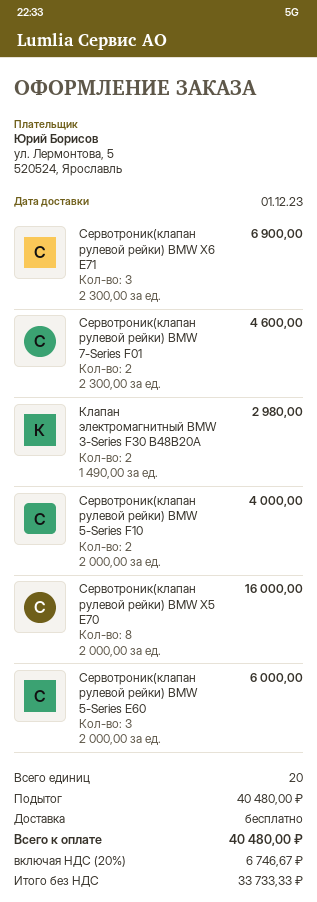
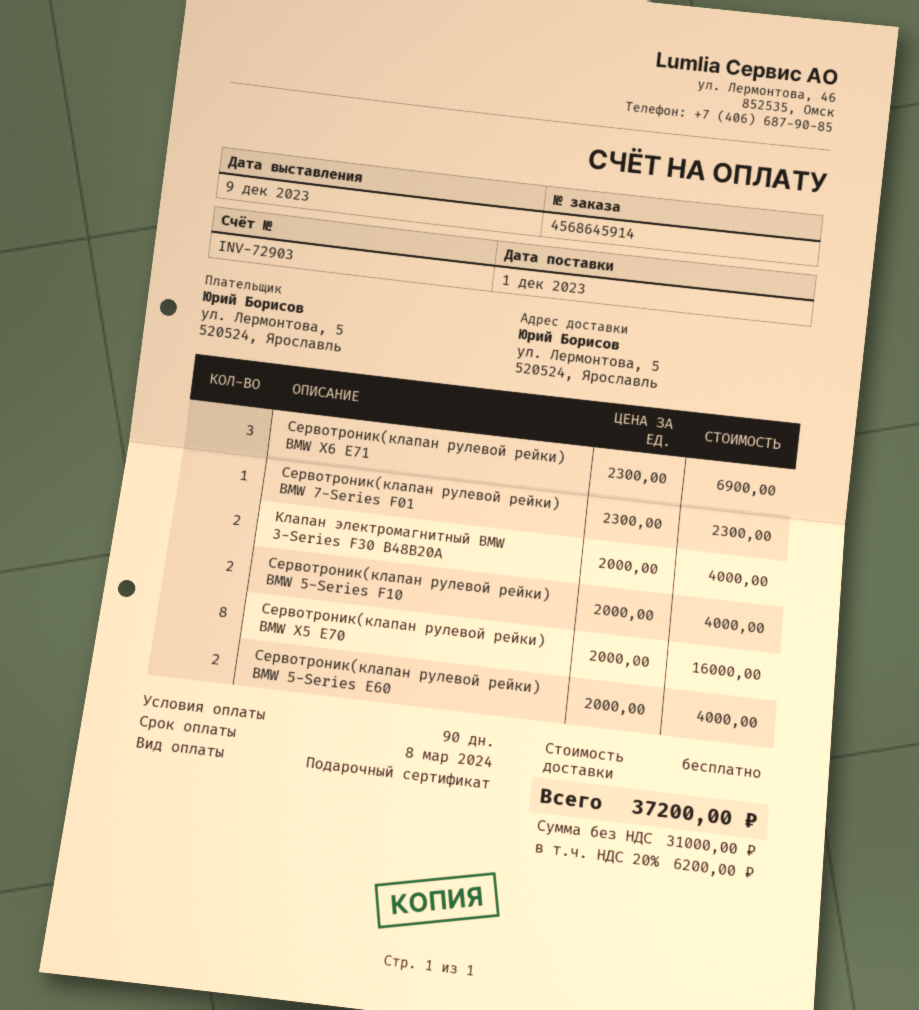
Сервотроник(клапан рулевой рейки) BMW 7-Series F01: 2 x 2300.00 = 4600.00 -> 1 x 2300.00 = 2300.00
Клапан электромагнитный BMW 3-Series F30 B48B20A: 2 x 1490.00 = 2980.00 -> 2 x 2000.00 = 4000.00
Сервотроник(клапан рулевой рейки) BMW 5-Series E60: 3 x 2000.00 = 6000.00 -> 2 x 2000.00 = 4000.00
net: 33733.33 -> 31000.00
tax: 20% = 6746.67 -> 20% = 6200.00
total: 40480.00 -> 37200.00

